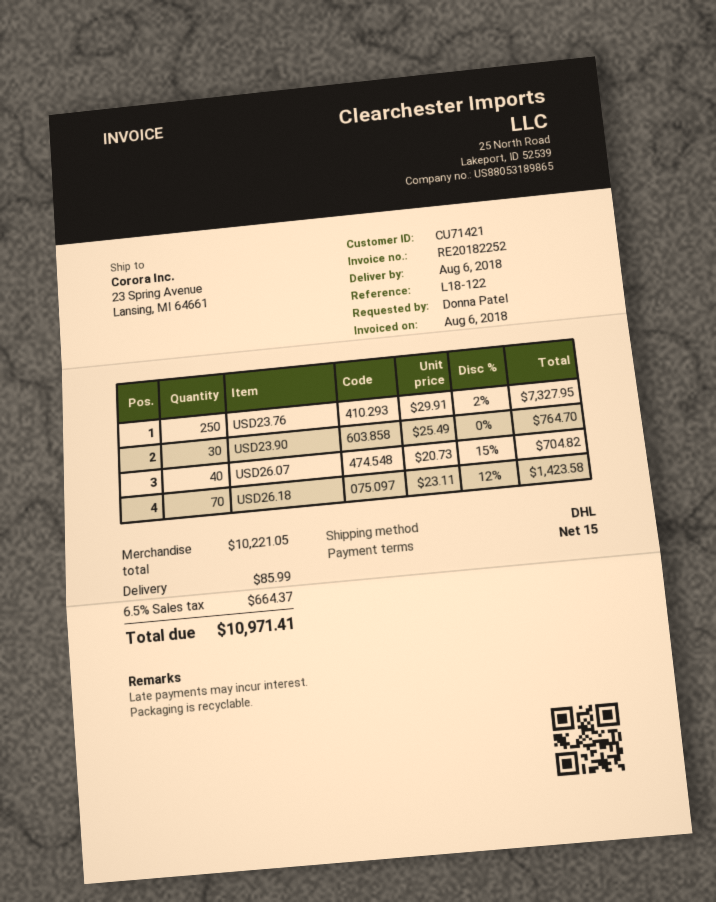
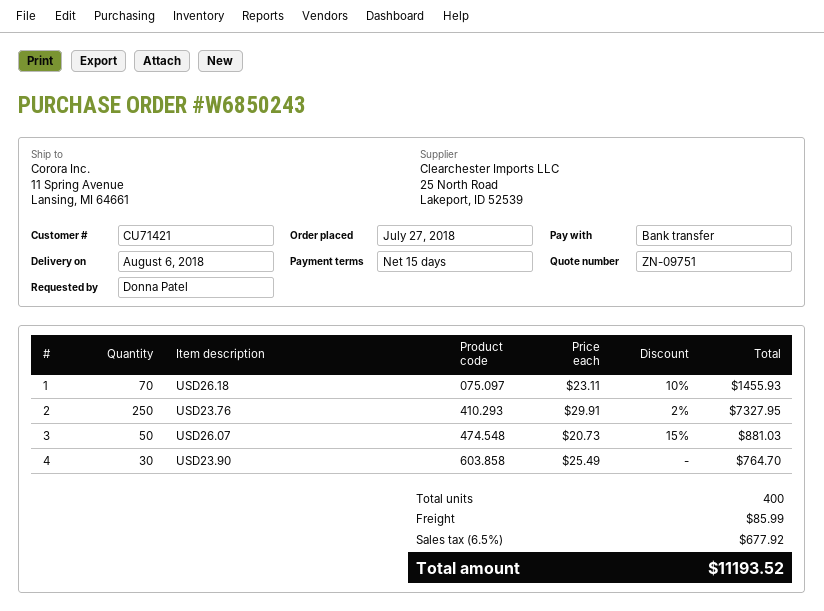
ship to: 23 Spring Avenue, Lansing, MI 64661 -> 11 Spring Avenue, Lansing, MI 64661
USD26.07: 40 x 20.73 - 15% = 704.82 -> 50 x 20.73 - 15% = 881.03
USD26.18: 70 x 23.11 - 12% = 1423.58 -> 70 x 23.11 - 10% = 1455.93
tax: 6.5% = 664.37 -> 6.5% = 677.92
total: 10971.41 -> 11193.52

